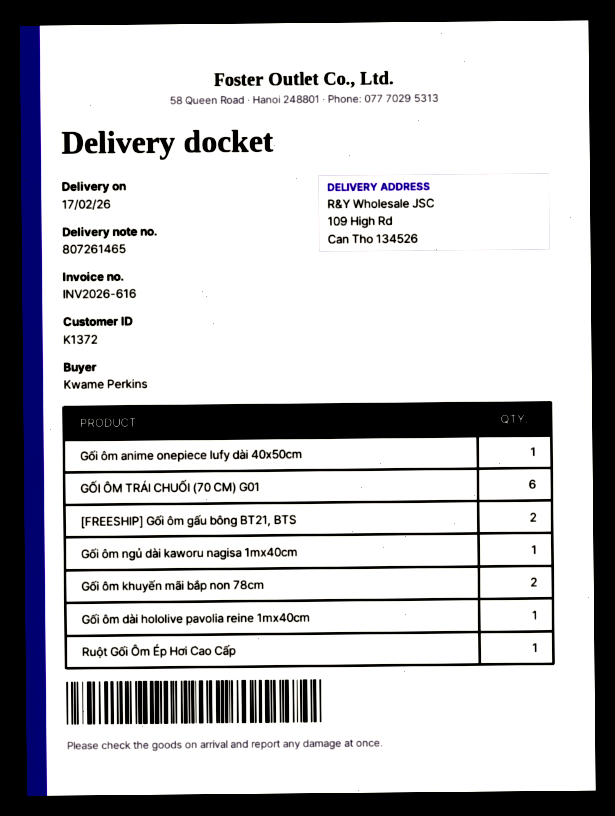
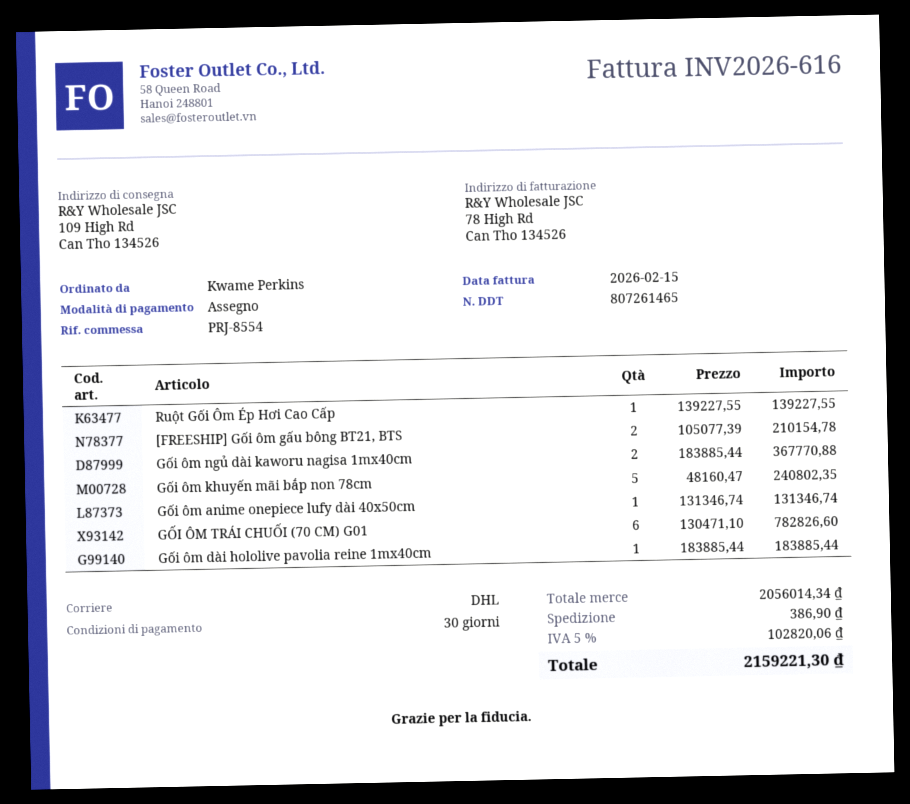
Gối ôm ngủ dài kaworu nagisa 1mx40cm: 1 -> 2
Gối ôm khuyến mãi bắp non 78cm: 2 -> 5

